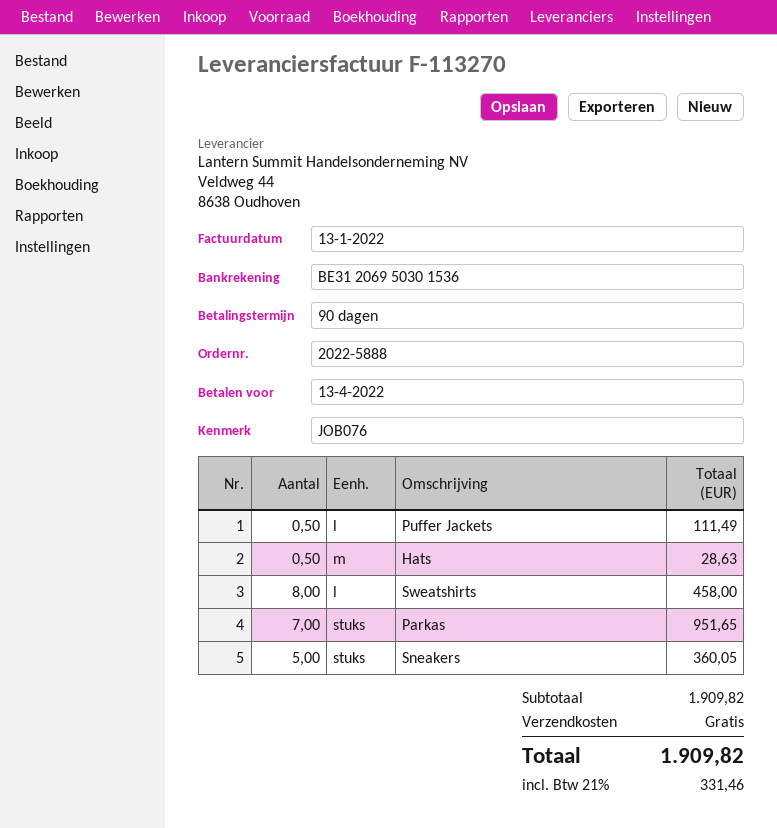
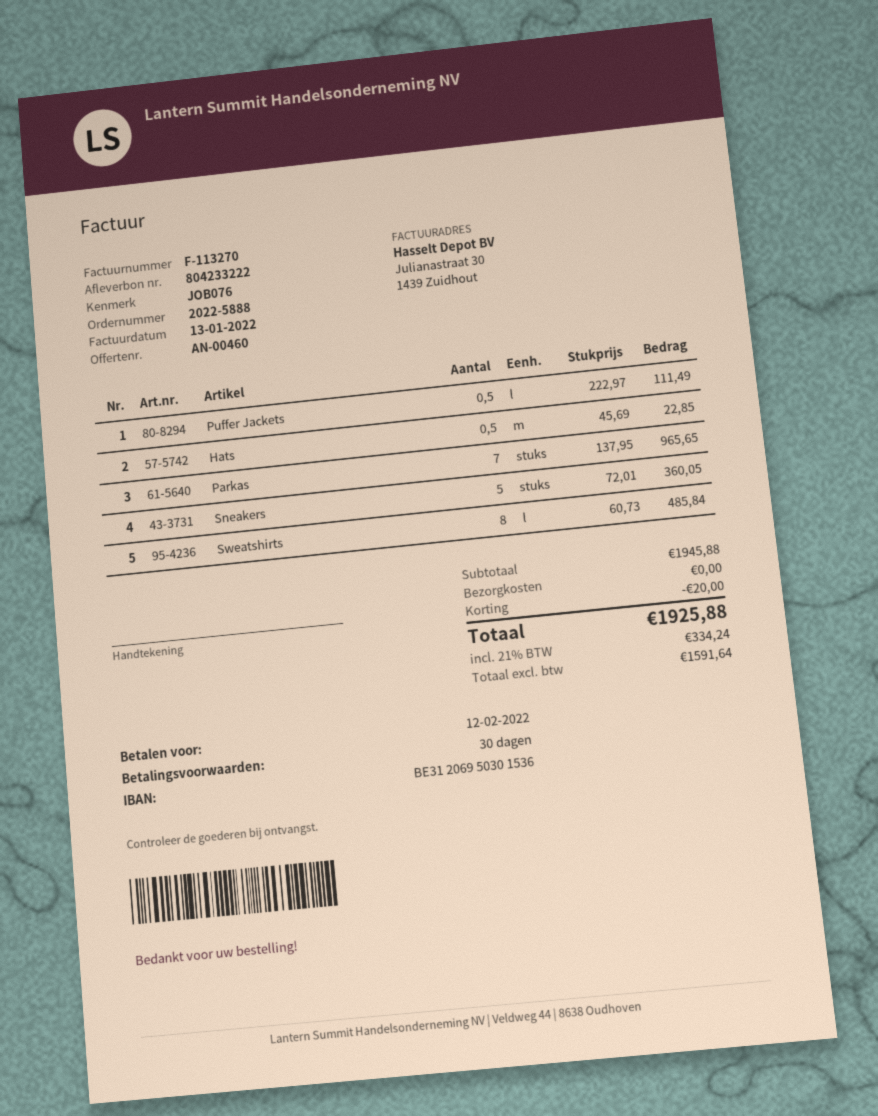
payment terms: 90 days -> 30 days
due date: 2022-04-13 -> 2022-02-12
Hats: 0.5 for 28.63 -> 0.5 for 22.85
Sweatshirts: 8 for 458.00 -> 8 for 485.84
Parkas: 7 for 951.65 -> 7 for 965.65
subtotal: 1909.82 -> 1945.88
discount: none -> 20.00
tax: 21% = 331.46 -> 21% = 334.24
total: 1909.82 -> 1925.88

